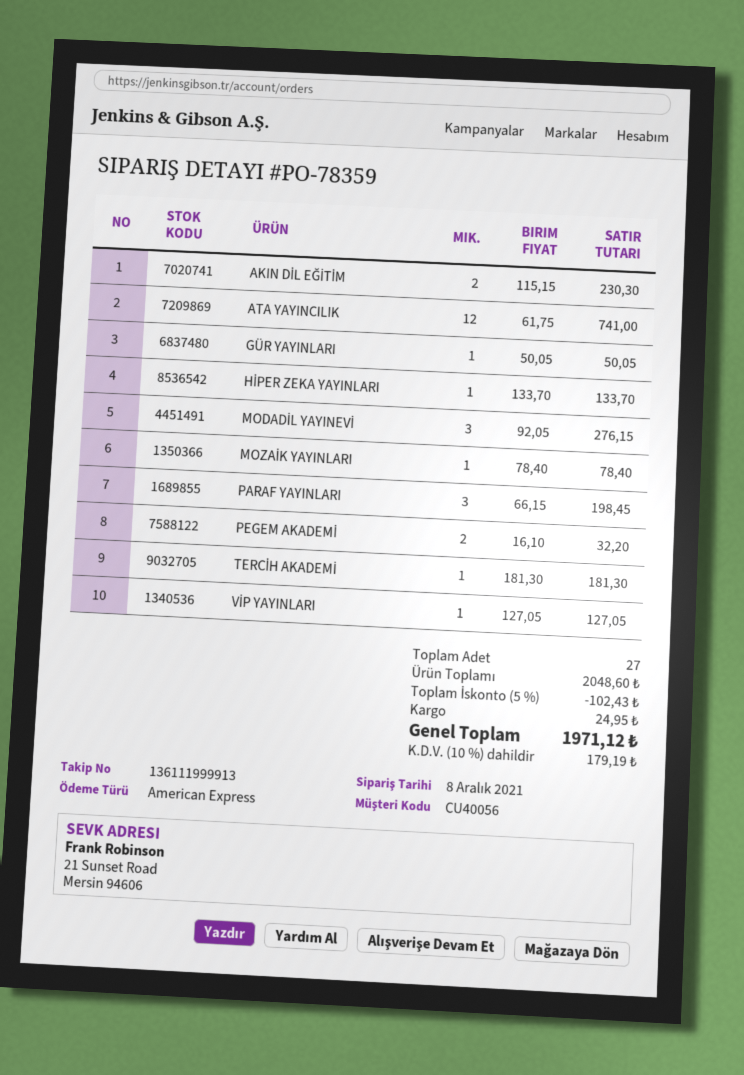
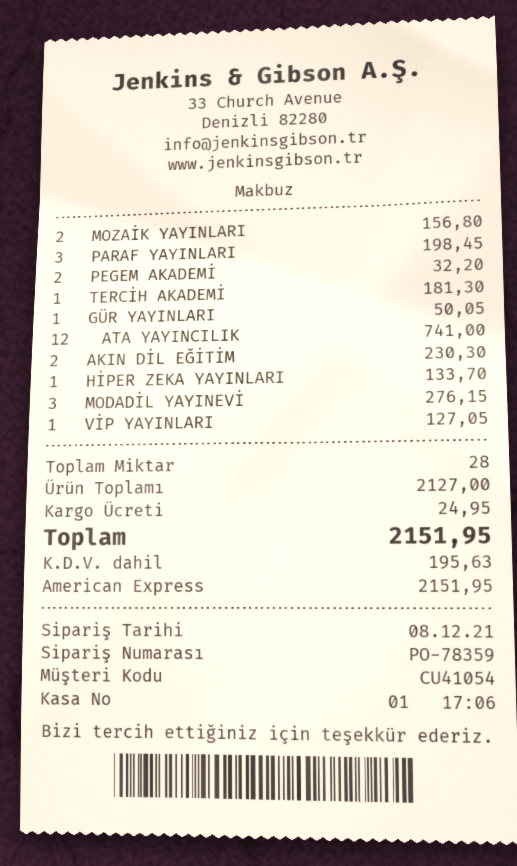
customer number: CU40056 -> CU41054
MOZAİK YAYINLARI: 1 for 78.40 -> 2 for 156.80
total quantity: 27 -> 28
subtotal: 2048.60 -> 2127.00
discount: 5% = 102.43 -> none
tax: 179.19 -> 195.63
total: 1971.12 -> 2151.95

